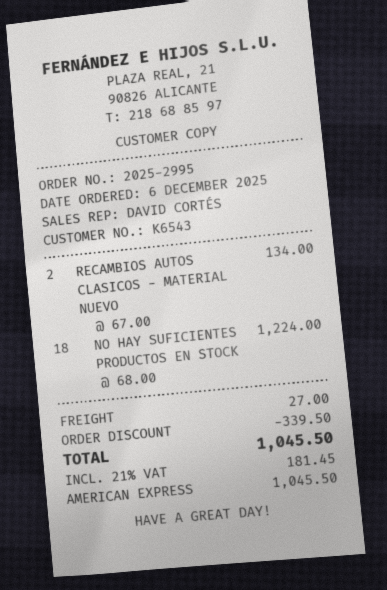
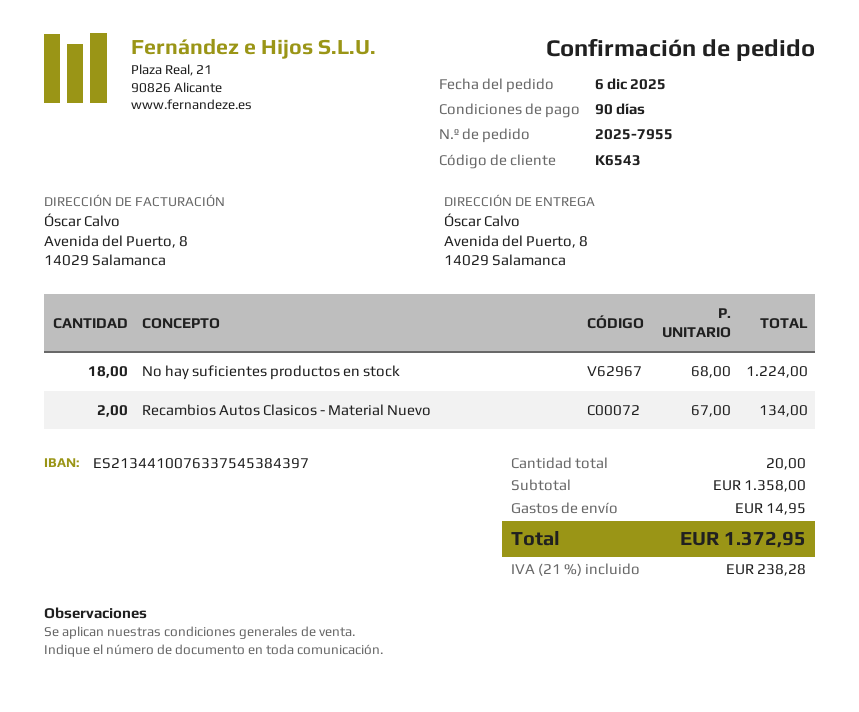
order number: 2025-2995 -> 2025-7955
discount: 339.50 -> none
shipping: 27.00 -> 14.95
tax: 21% = 181.45 -> 21% = 238.28
total: 1045.50 -> 1372.95

